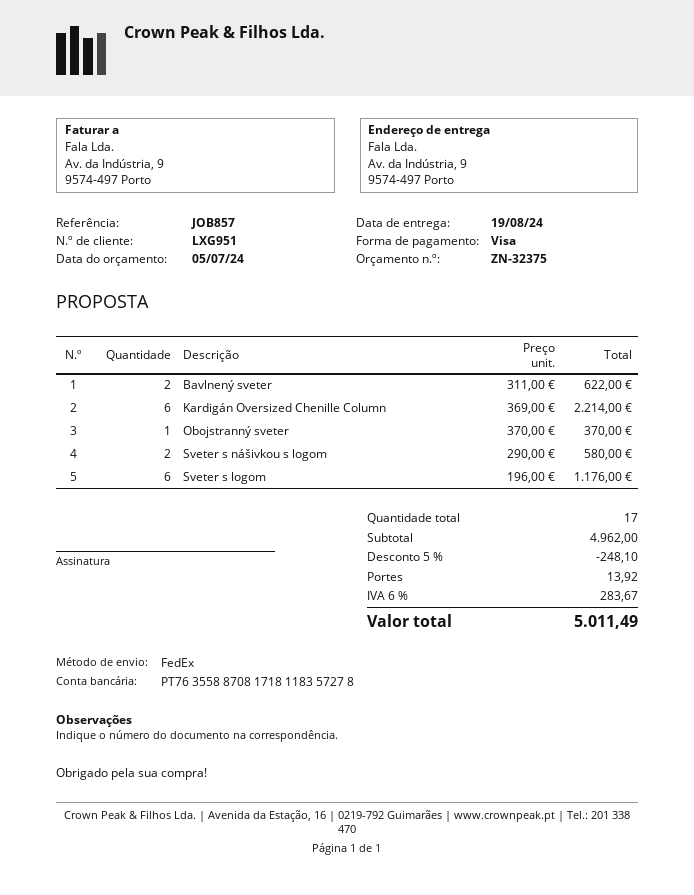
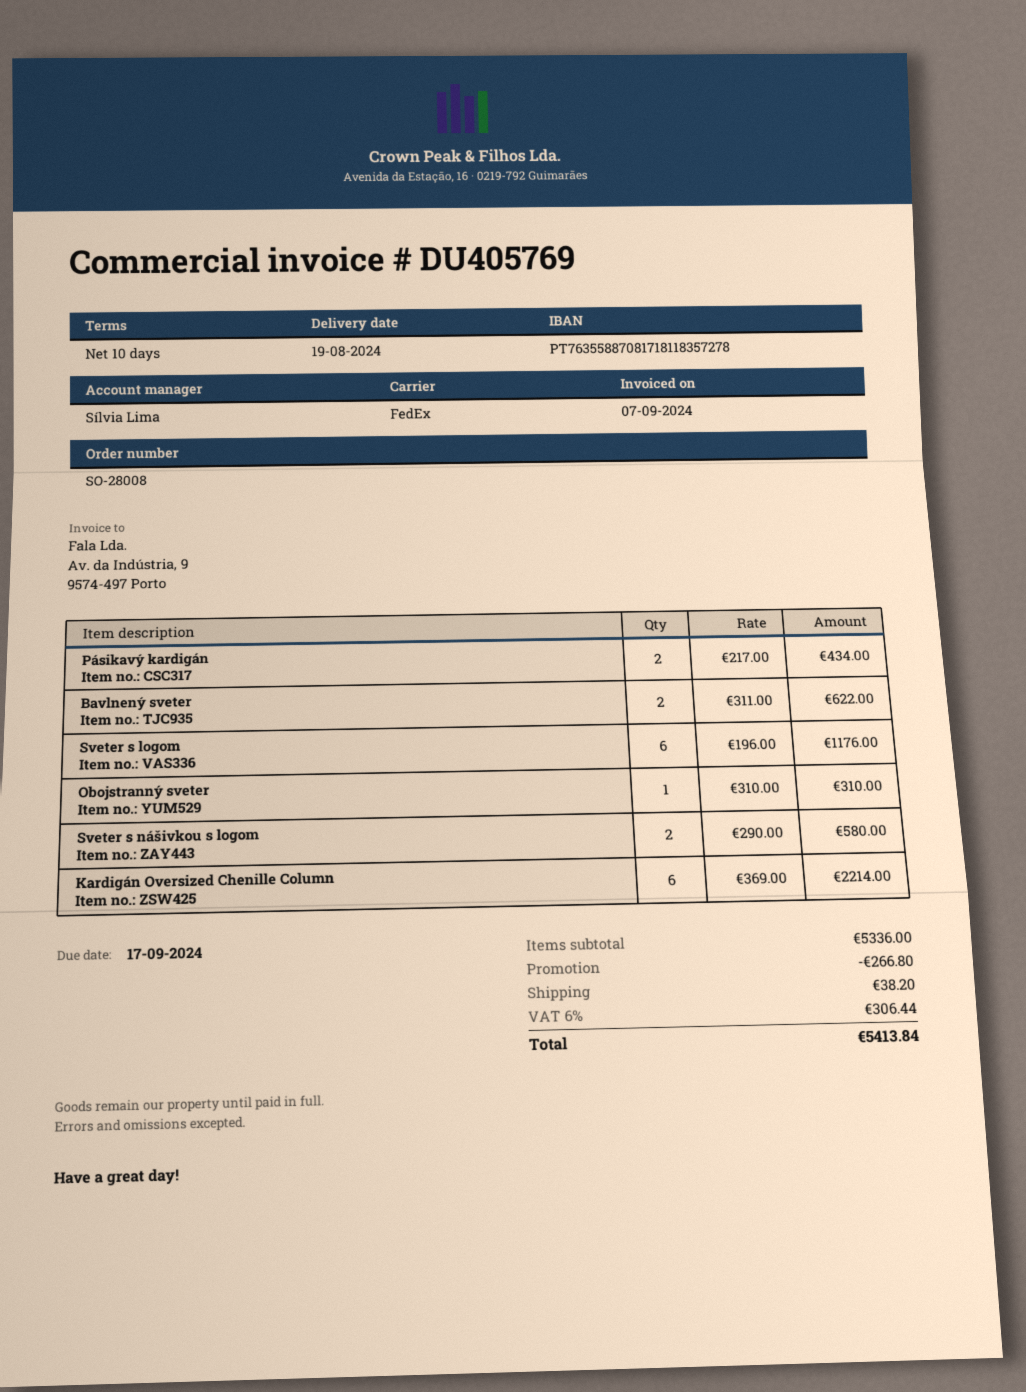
Obojstranný sveter: 1 x 370.00 = 370.00 -> 1 x 310.00 = 310.00
Pásikavý kardigán: none -> 2 x 217.00 = 434.00
subtotal: 4962.00 -> 5336.00
discount: 248.10 -> 266.80
shipping: 13.92 -> 38.20
tax: 6% = 283.67 -> 6% = 306.44
total: 5011.49 -> 5413.84

